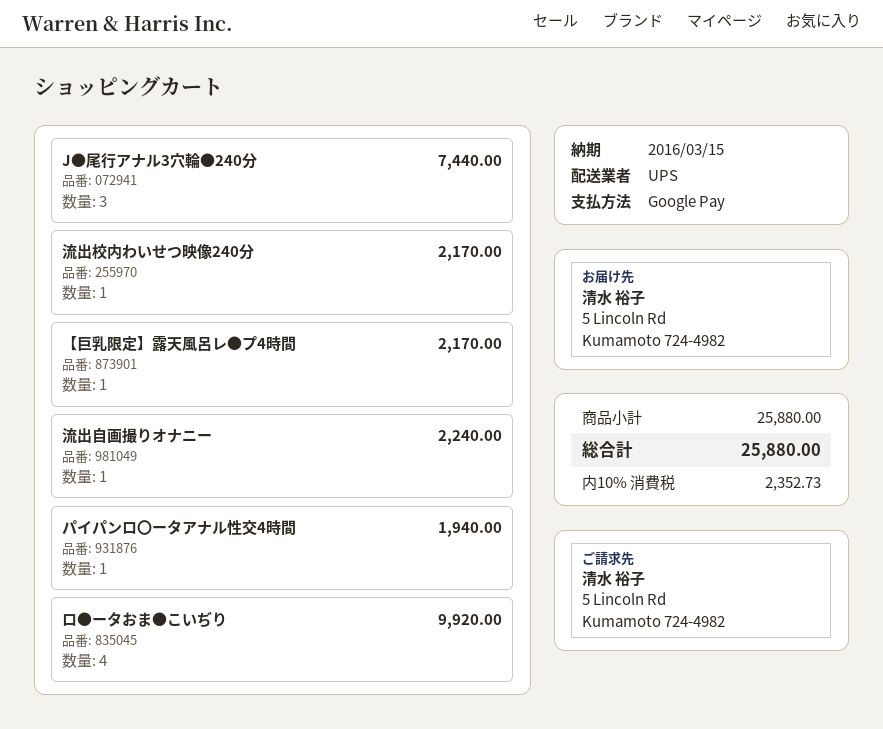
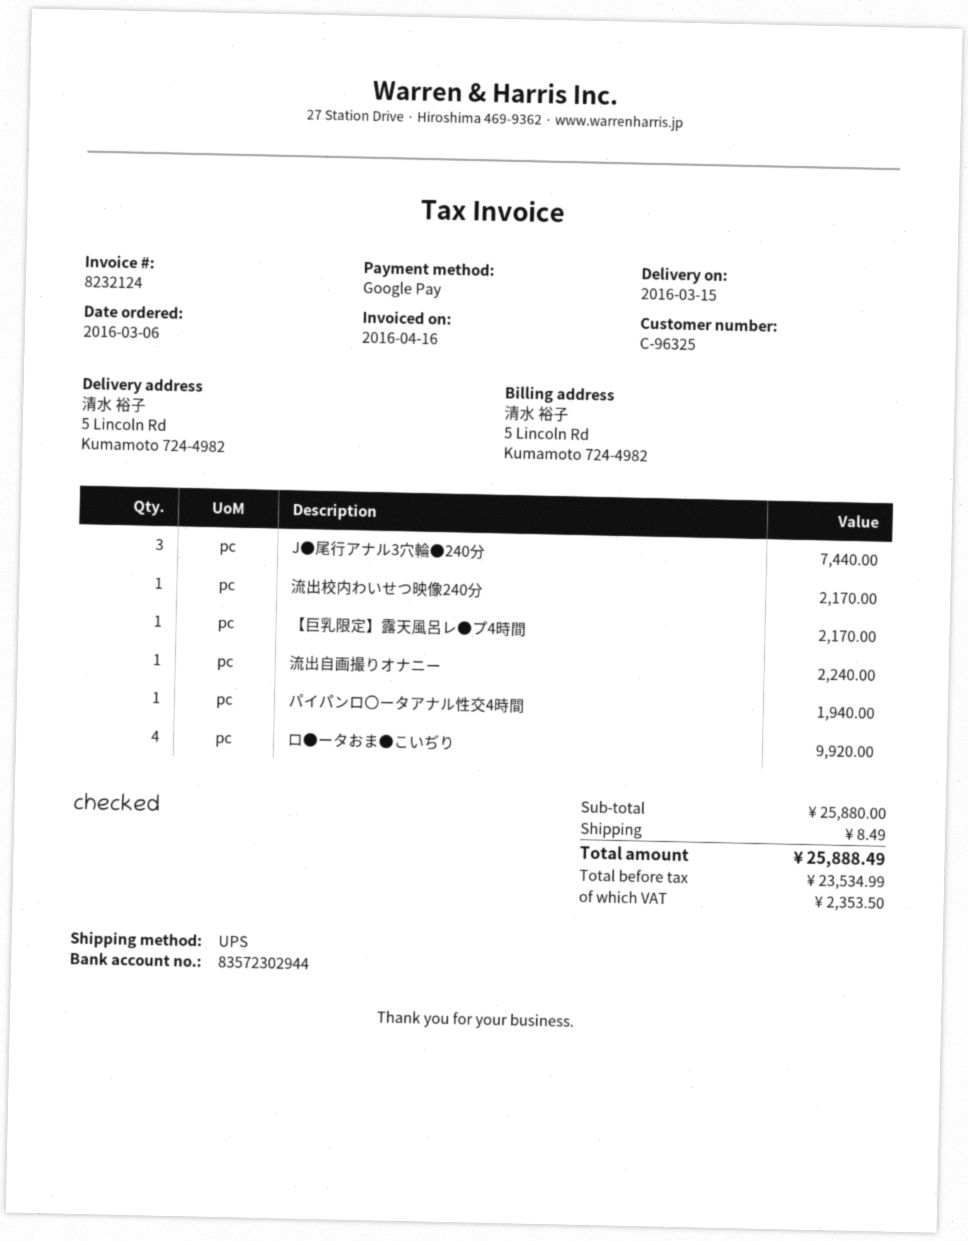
shipping: none -> 8.49
tax: 2352.73 -> 2353.50
total: 25880.00 -> 25888.49

